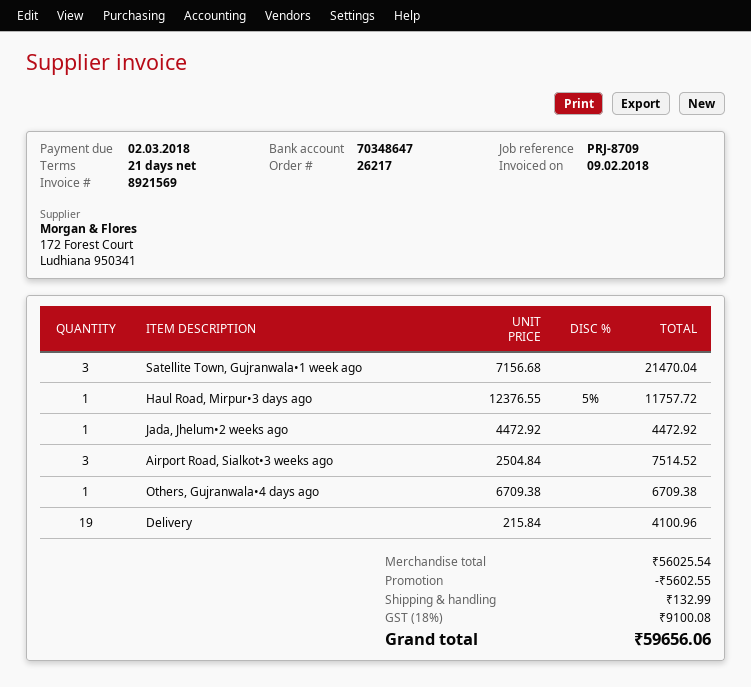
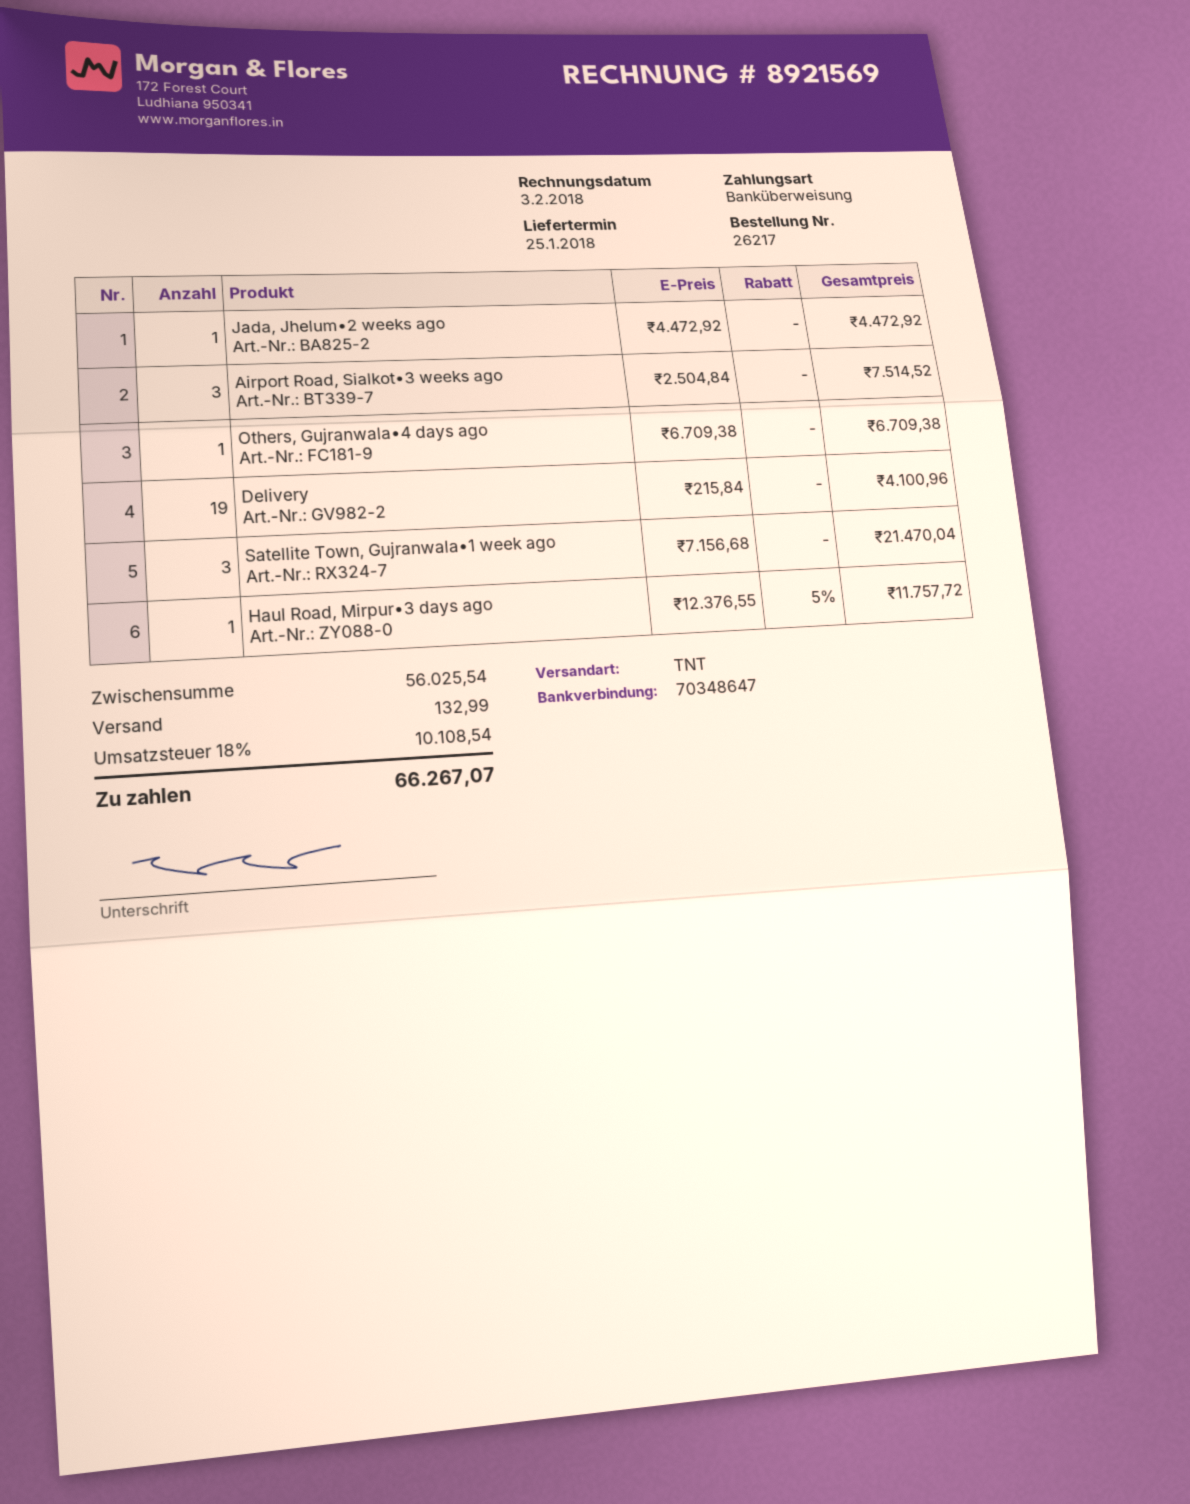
invoice date: 2018-02-09 -> 2018-02-03
discount: 5602.55 -> none
tax: 18% = 9100.08 -> 18% = 10108.54
total: 59656.06 -> 66267.07

